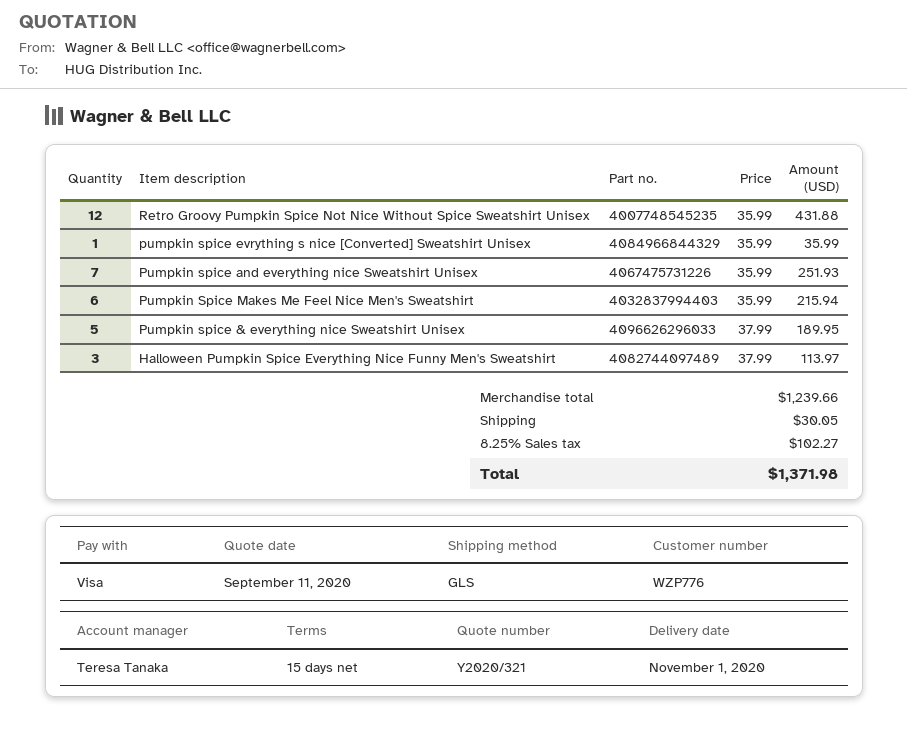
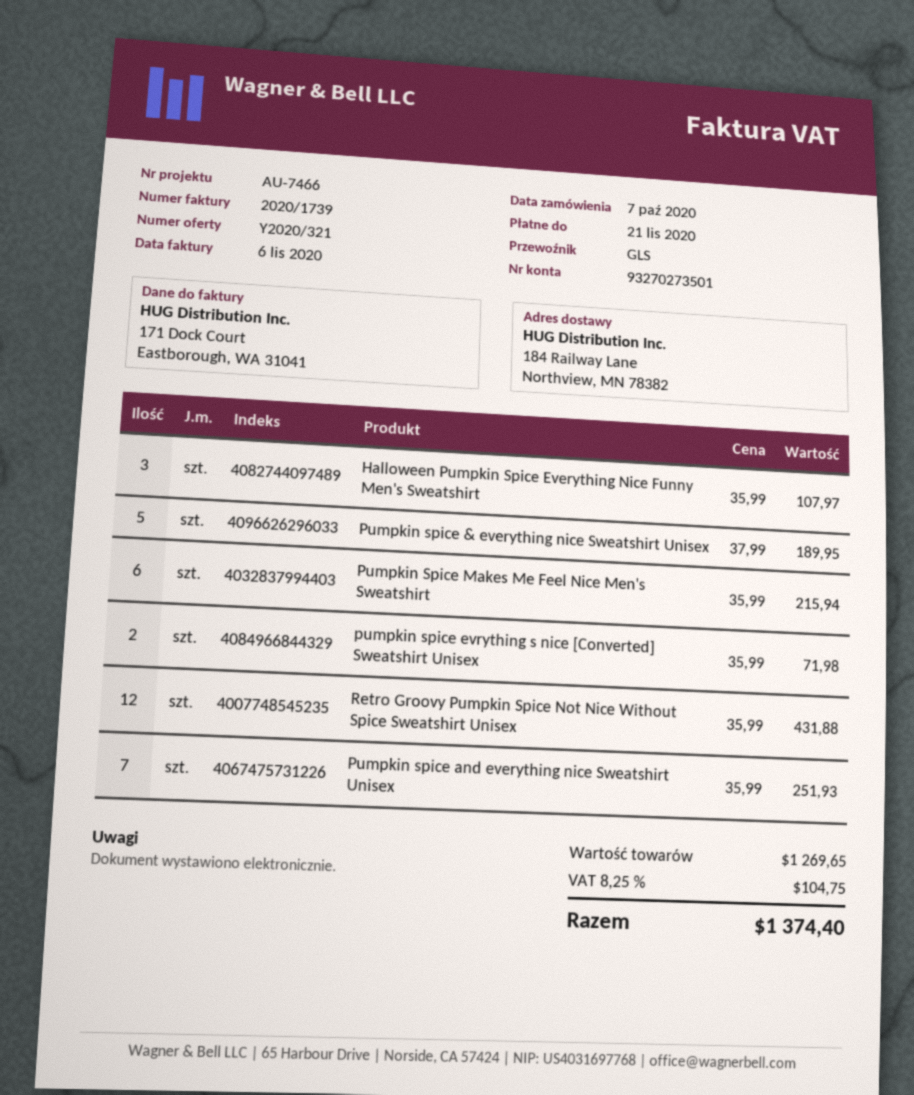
pumpkin spice evrything s nice [Converted] Sweatshirt Unisex: 1 x 35.99 = 35.99 -> 2 x 35.99 = 71.98
Halloween Pumpkin Spice Everything Nice Funny Men's Sweatshirt: 3 x 37.99 = 113.97 -> 3 x 35.99 = 107.97
subtotal: 1239.66 -> 1269.65
shipping: 30.05 -> none
tax: 8.25% = 102.27 -> 8.25% = 104.75
total: 1371.98 -> 1374.40

